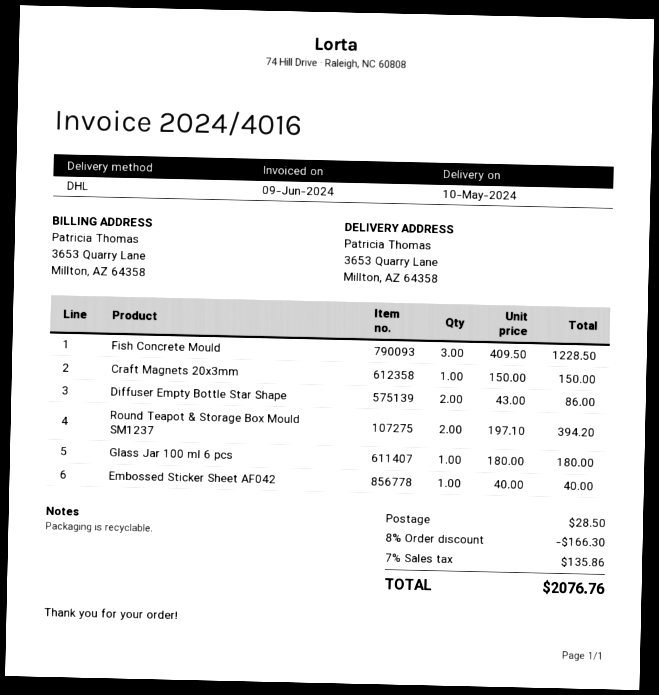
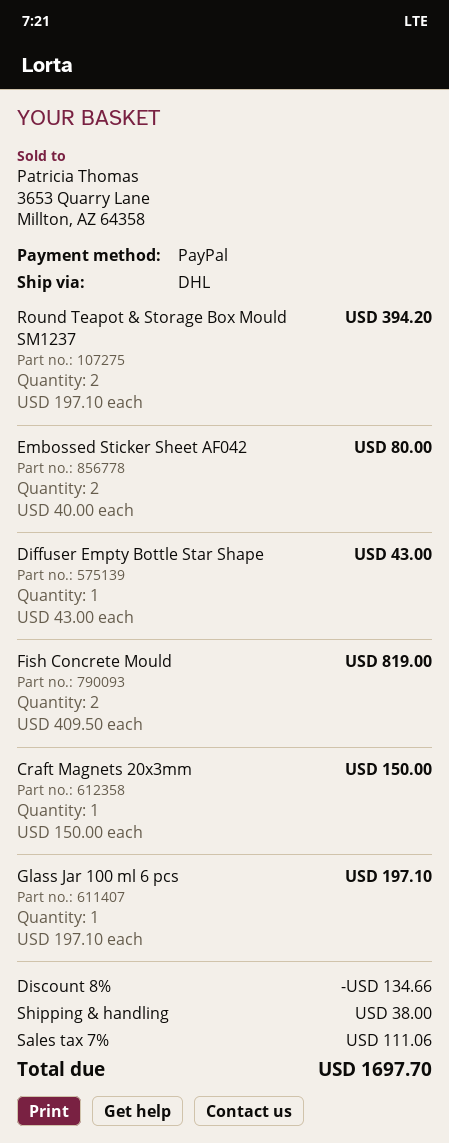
Fish Concrete Mould: 3 x 409.50 = 1228.50 -> 2 x 409.50 = 819.00
Diffuser Empty Bottle Star Shape: 2 x 43.00 = 86.00 -> 1 x 43.00 = 43.00
Glass Jar 100 ml 6 pcs: 1 x 180.00 = 180.00 -> 1 x 197.10 = 197.10
Embossed Sticker Sheet AF042: 1 x 40.00 = 40.00 -> 2 x 40.00 = 80.00
discount: 8% = 166.30 -> 8% = 134.66
shipping: 28.50 -> 38.00
tax: 7% = 135.86 -> 7% = 111.06
total: 2076.76 -> 1697.70

